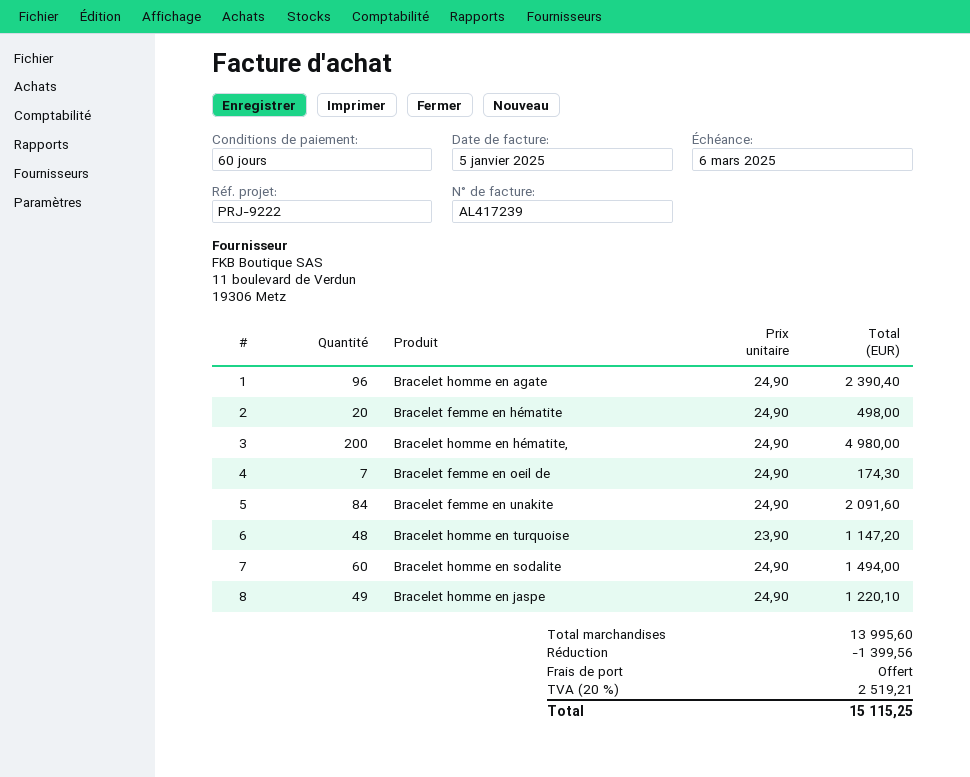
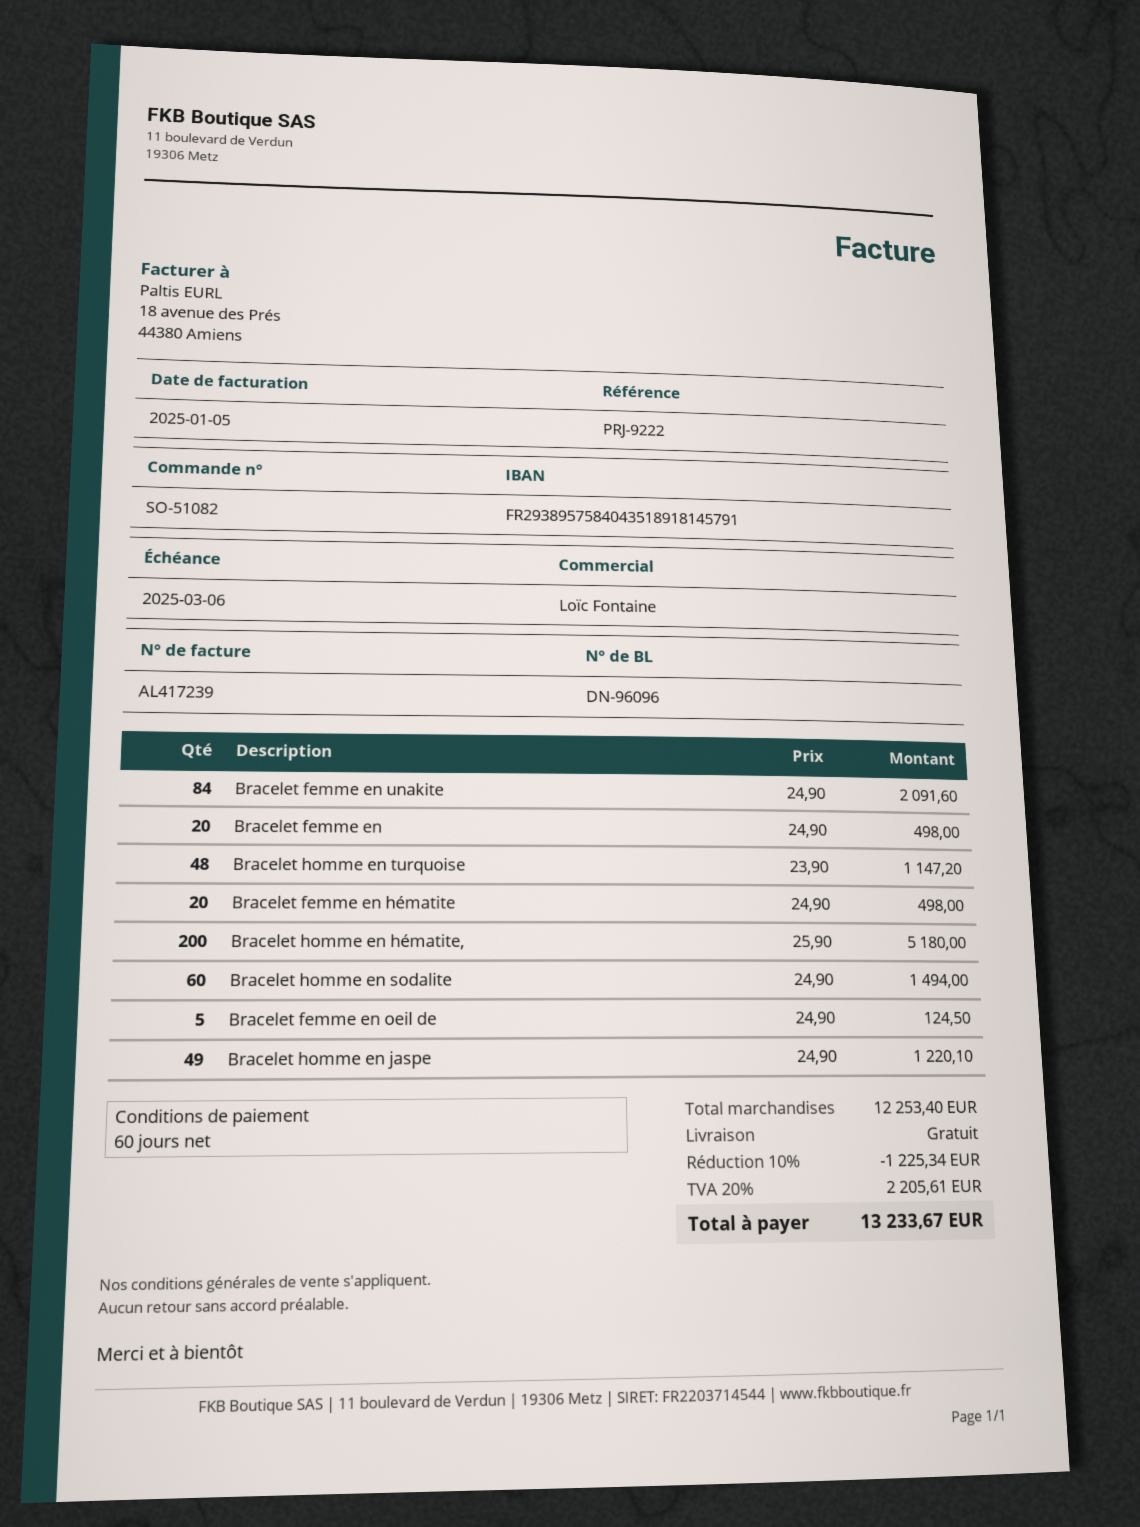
Bracelet homme en agate: 96 x 24.90 = 2390.40 -> none
Bracelet homme en hématite,: 200 x 24.90 = 4980.00 -> 200 x 25.90 = 5180.00
Bracelet femme en oeil de: 7 x 24.90 = 174.30 -> 5 x 24.90 = 124.50
Bracelet femme en: none -> 20 x 24.90 = 498.00
subtotal: 13995.60 -> 12253.40
discount: 1399.56 -> 1225.34
tax: 20% = 2519.21 -> 20% = 2205.61
total: 15115.25 -> 13233.67

